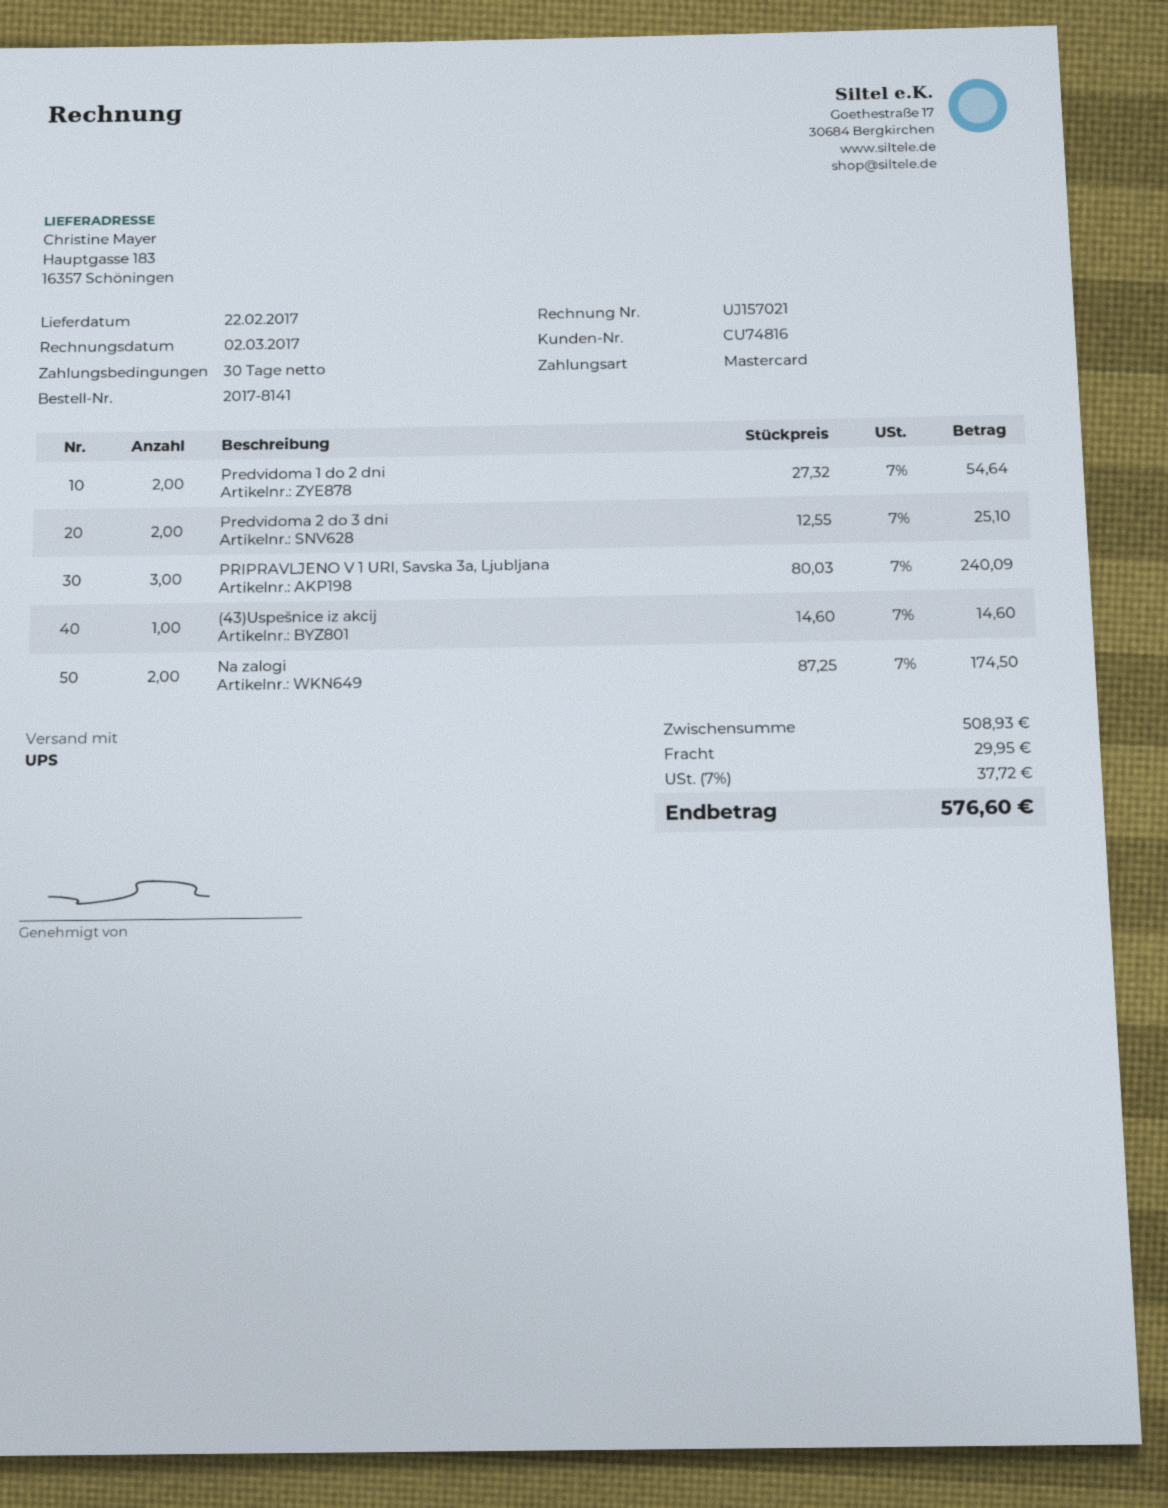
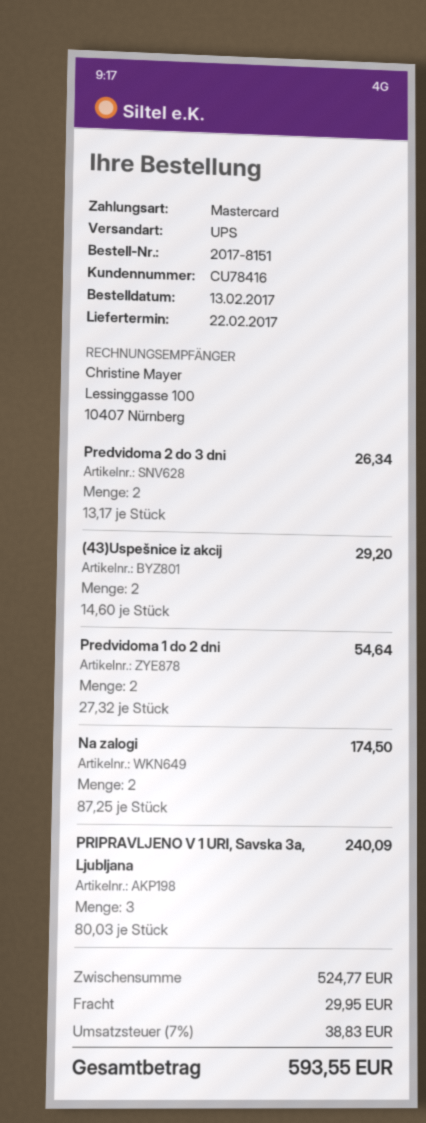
order number: 2017-8141 -> 2017-8151
customer number: CU74816 -> CU78416
Predvidoma 2 do 3 dni: 2 x 12.55 = 25.10 -> 2 x 13.17 = 26.34
(43)Uspešnice iz akcij: 1 x 14.60 = 14.60 -> 2 x 14.60 = 29.20
subtotal: 508.93 -> 524.77
tax: 7% = 37.72 -> 7% = 38.83
total: 576.60 -> 593.55

